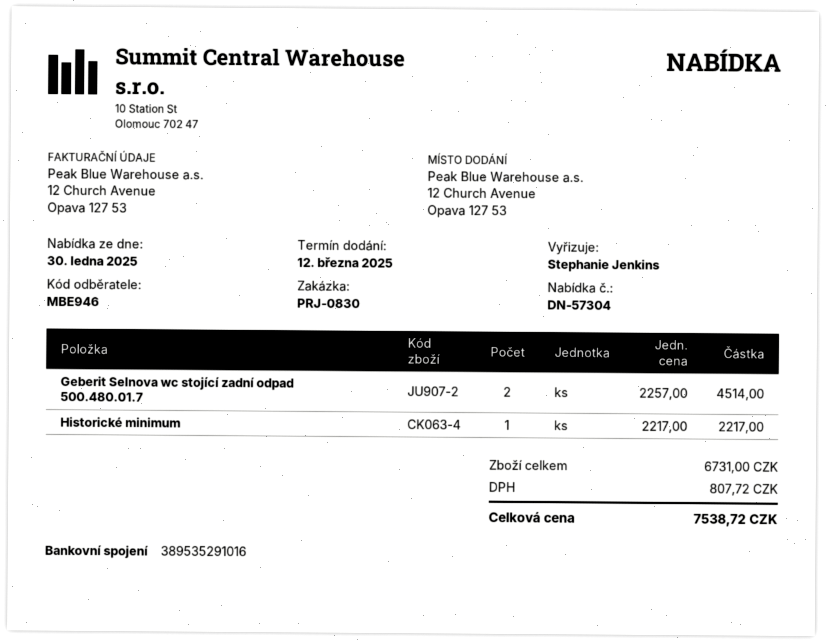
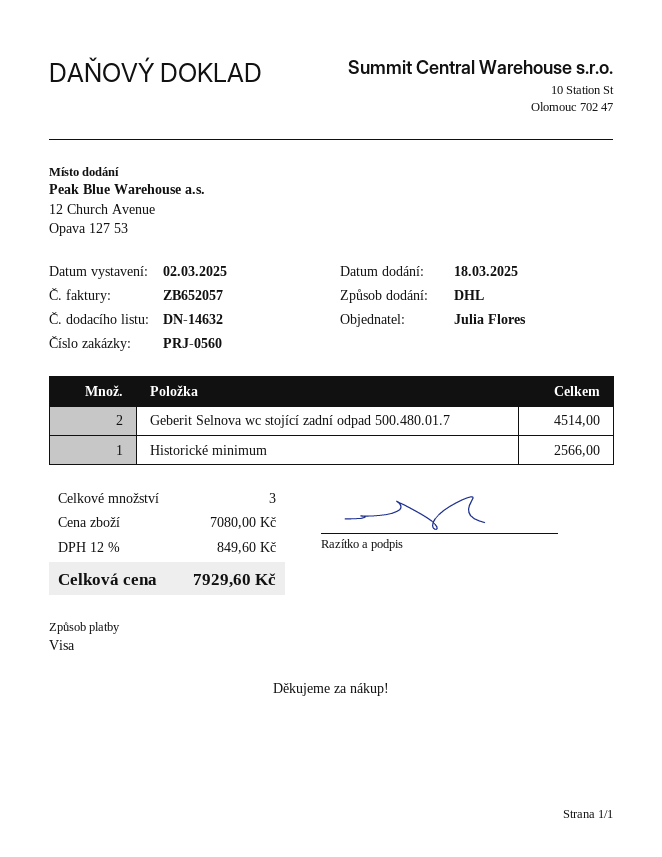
delivery date: 2025-03-12 -> 2025-03-18
reference: PRJ-0830 -> PRJ-0560
Historické minimum: 1 for 2217.00 -> 1 for 2566.00
subtotal: 6731.00 -> 7080.00
tax: 807.72 -> 849.60
total: 7538.72 -> 7929.60

